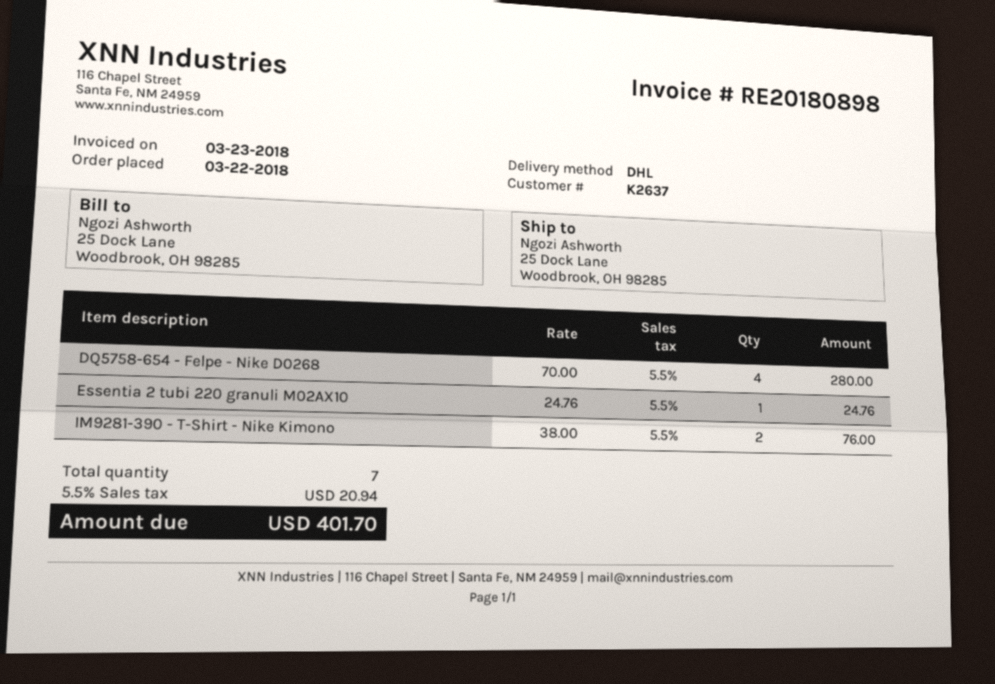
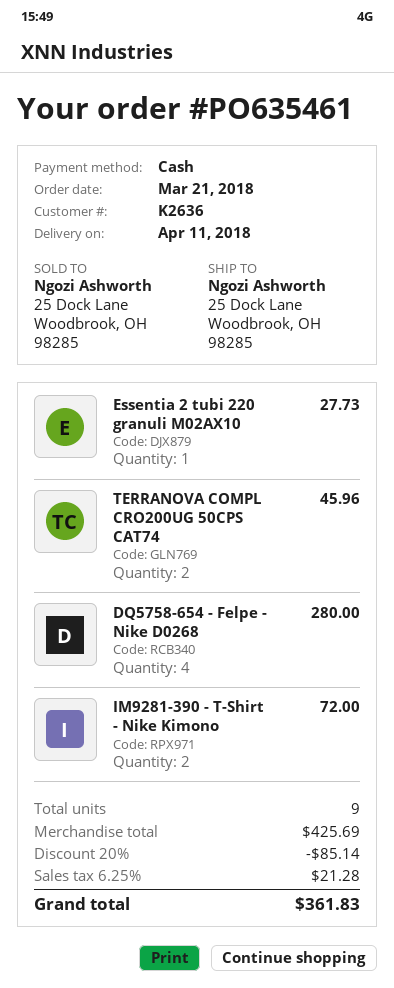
order date: 2018-03-22 -> 2018-03-21
customer number: K2637 -> K2636
Essentia 2 tubi 220 granuli M02AX10: 1 for 24.76 -> 1 for 27.73
IM9281-390 - T-Shirt - Nike Kimono: 2 for 76.00 -> 2 for 72.00
TERRANOVA COMPL CRO200UG 50CPS CAT74: none -> 2 for 45.96
total quantity: 7 -> 9
discount: none -> 20% = 85.14
tax: 5.5% = 20.94 -> 6.25% = 21.28
total: 401.70 -> 361.83

